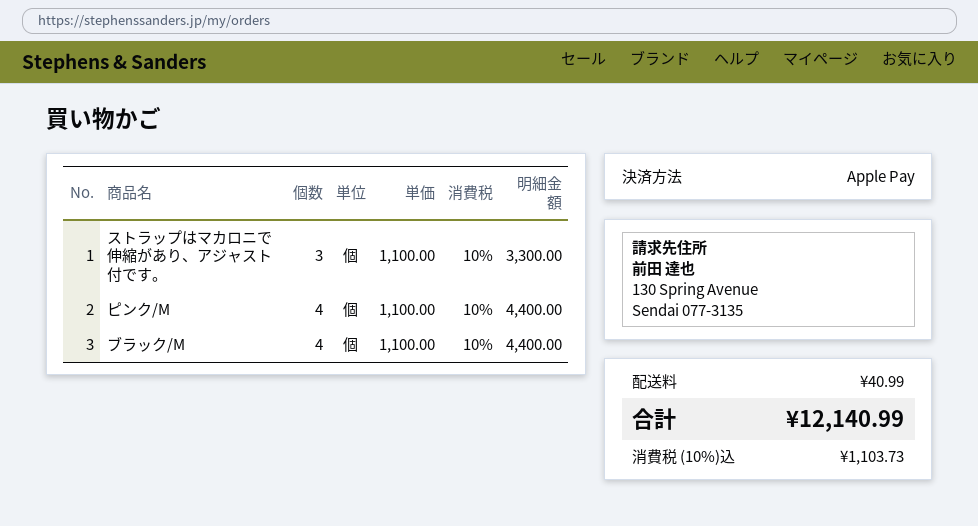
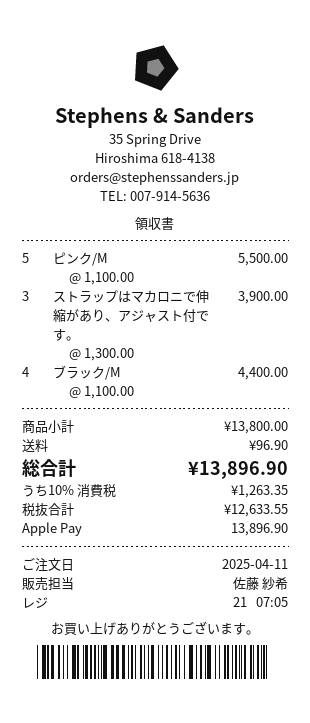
ストラップはマカロニで伸縮があり、アジャスト付です。: 3 x 1100.00 = 3300.00 -> 3 x 1300.00 = 3900.00
ピンク/M: 4 x 1100.00 = 4400.00 -> 5 x 1100.00 = 5500.00
shipping: 40.99 -> 96.90
tax: 10% = 1103.73 -> 10% = 1263.35
total: 12140.99 -> 13896.90

